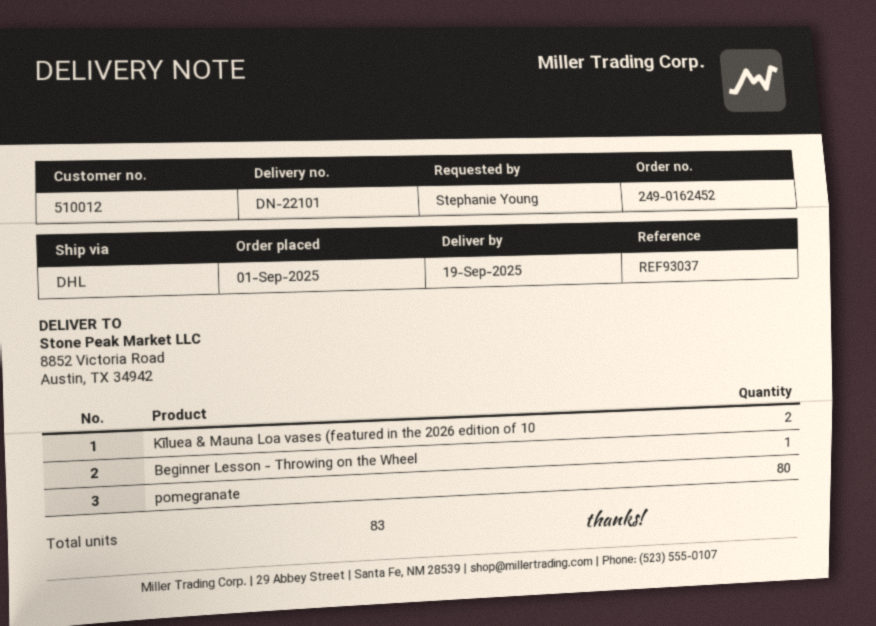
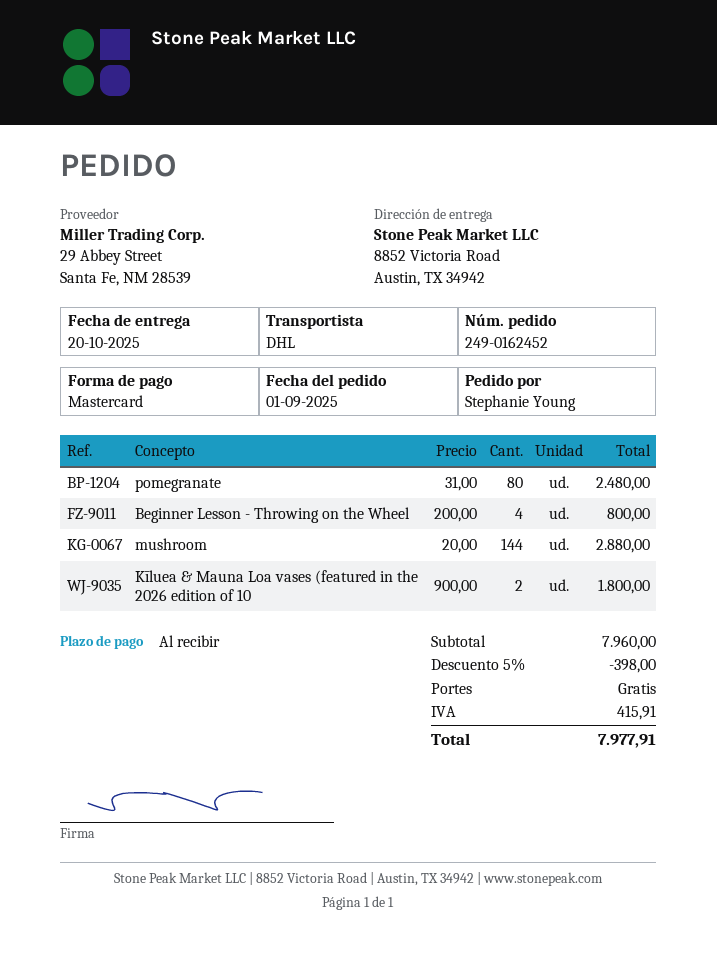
delivery date: 2025-09-19 -> 2025-10-20
Beginner Lesson - Throwing on the Wheel: 1 -> 4
mushroom: none -> 144

